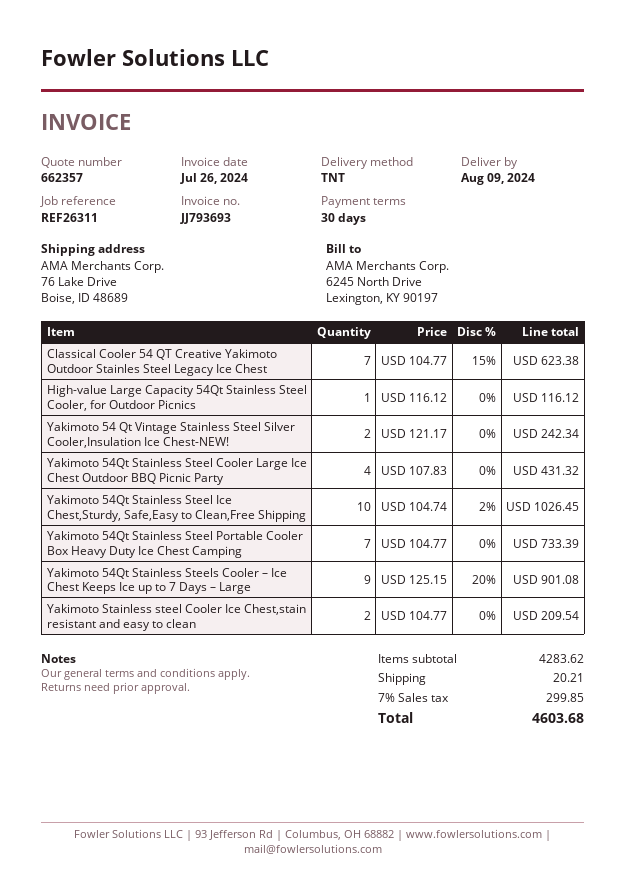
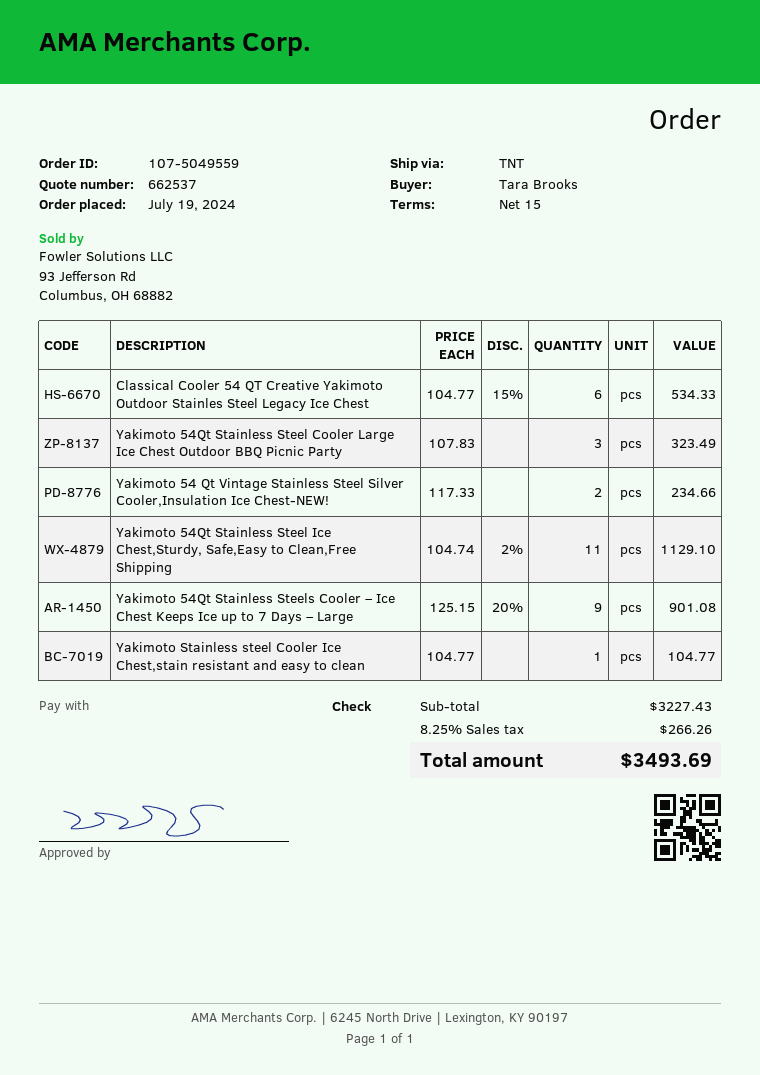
quote number: 662357 -> 662537
payment terms: 30 days -> 15 days
Classical Cooler 54 QT Creative Yakimoto Outdoor Stainles Steel Legacy Ice Chest: 7 x 104.77 - 15% = 623.38 -> 6 x 104.77 - 15% = 534.33
High-value Large Capacity 54Qt Stainless Steel Cooler, for Outdoor Picnics: 1 x 116.12 = 116.12 -> none
Yakimoto 54 Qt Vintage Stainless Steel Silver Cooler,Insulation Ice Chest-NEW!: 2 x 121.17 = 242.34 -> 2 x 117.33 = 234.66
Yakimoto 54Qt Stainless Steel Cooler Large Ice Chest Outdoor BBQ Picnic Party: 4 x 107.83 = 431.32 -> 3 x 107.83 = 323.49
Yakimoto 54Qt Stainless Steel Ice Chest,Sturdy, Safe,Easy to Clean,Free Shipping: 10 x 104.74 - 2% = 1026.45 -> 11 x 104.74 - 2% = 1129.10
Yakimoto 54Qt Stainless Steel Portable Cooler Box Heavy Duty Ice Chest Camping: 7 x 104.77 = 733.39 -> none
Yakimoto Stainless steel Cooler Ice Chest,stain resistant and easy to clean: 2 x 104.77 = 209.54 -> 1 x 104.77 = 104.77
subtotal: 4283.62 -> 3227.43
shipping: 20.21 -> none
tax: 7% = 299.85 -> 8.25% = 266.26
total: 4603.68 -> 3493.69

